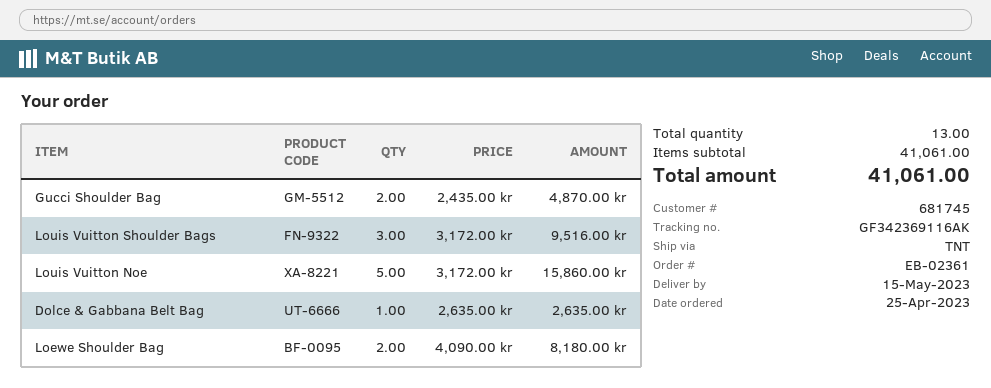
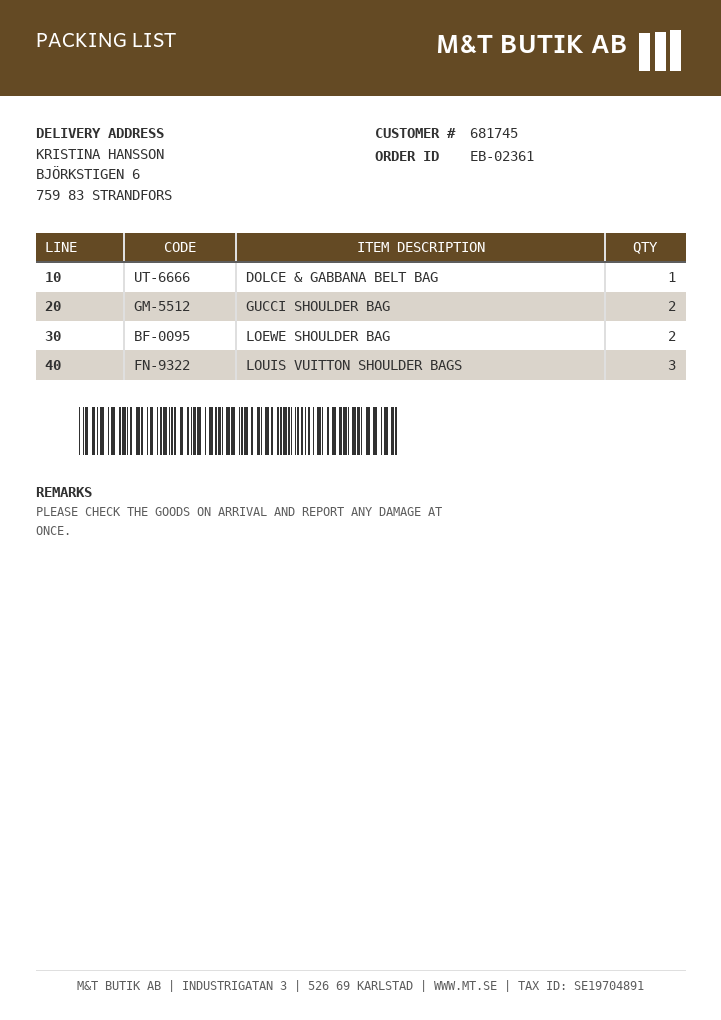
Louis Vuitton Noe: 5 -> none

